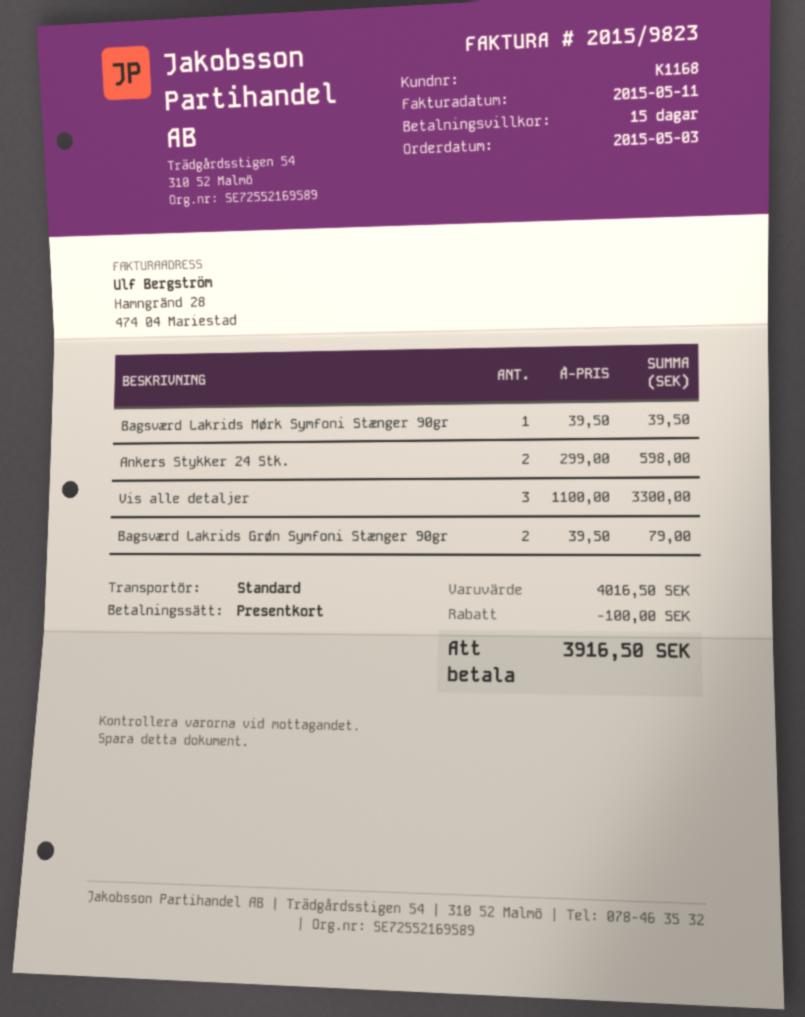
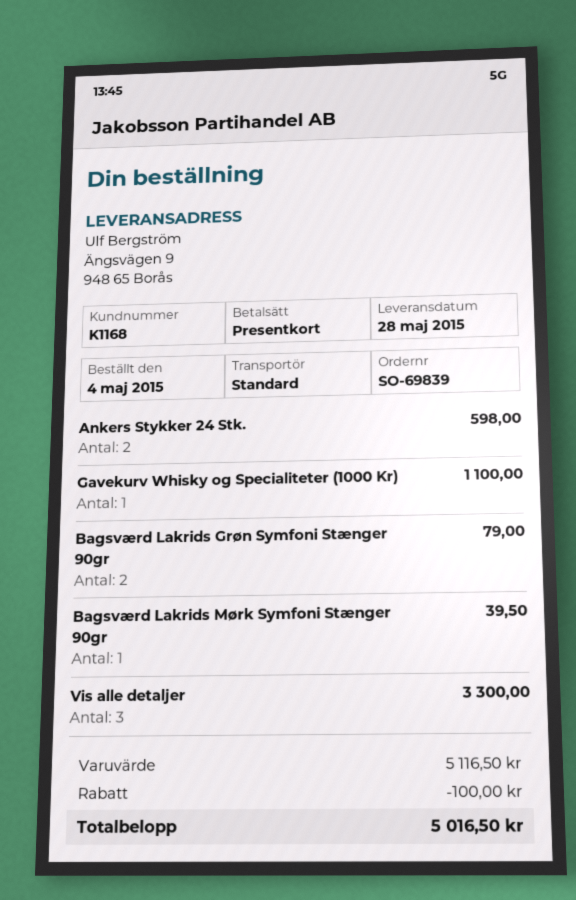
order date: 2015-05-03 -> 2015-05-04
Gavekurv Whisky og Specialiteter (1000 Kr): none -> 1 for 1100.00
subtotal: 4016.50 -> 5116.50
total: 3916.50 -> 5016.50

